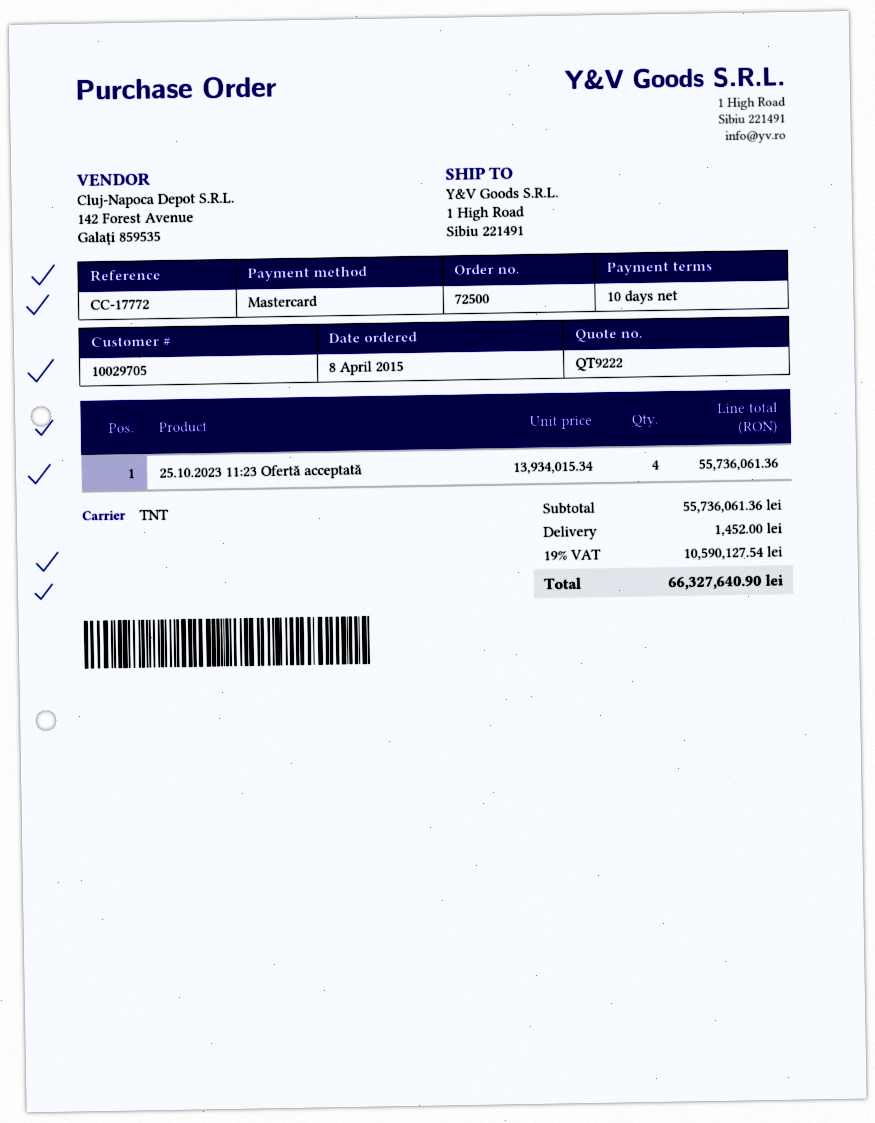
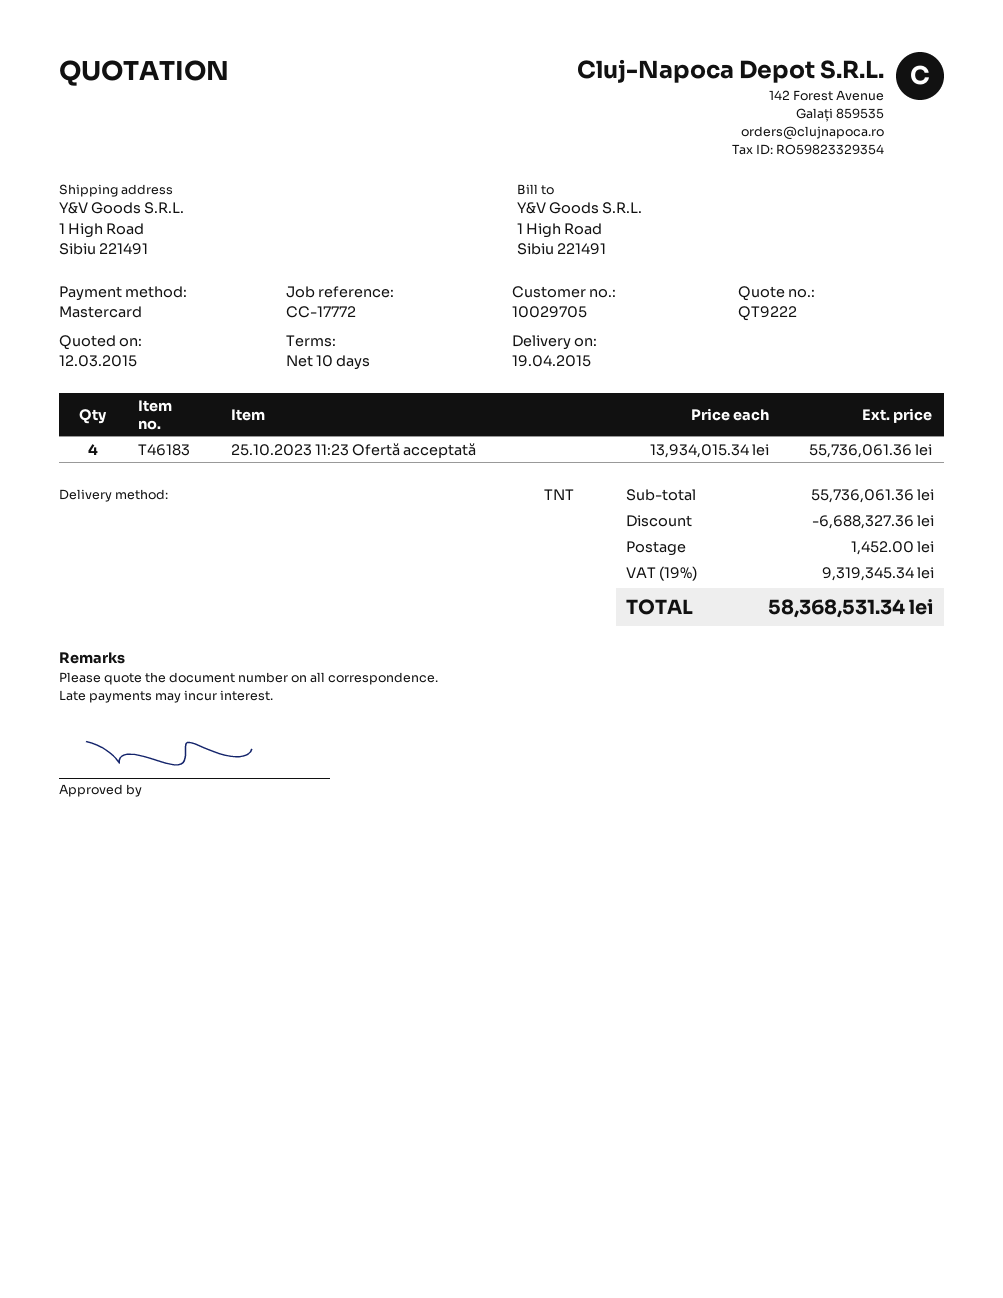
discount: none -> 6688327.36
tax: 19% = 10590127.54 -> 19% = 9319345.34
total: 66327640.90 -> 58368531.34

